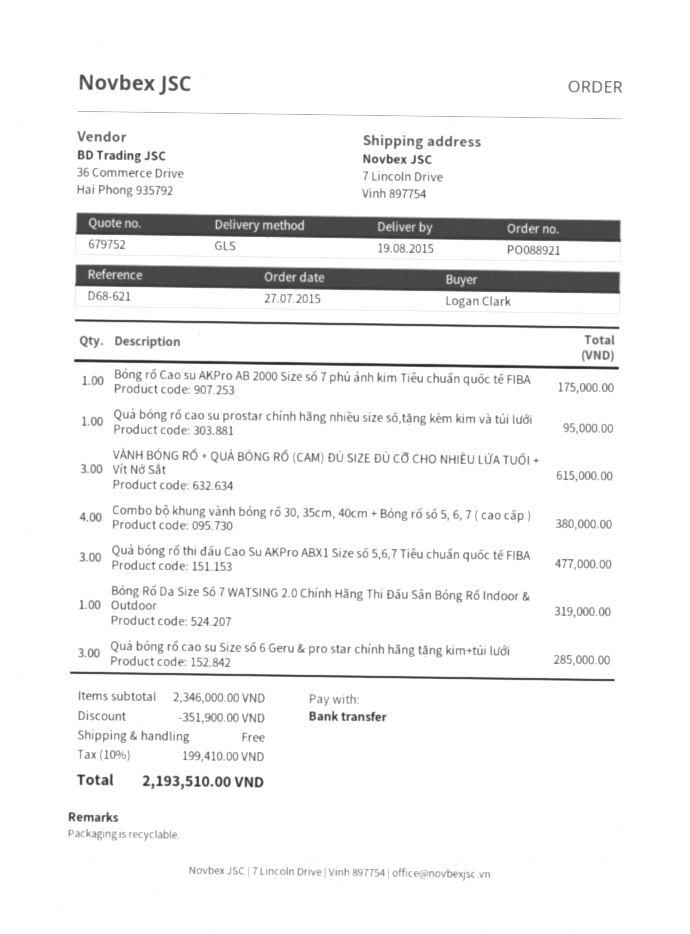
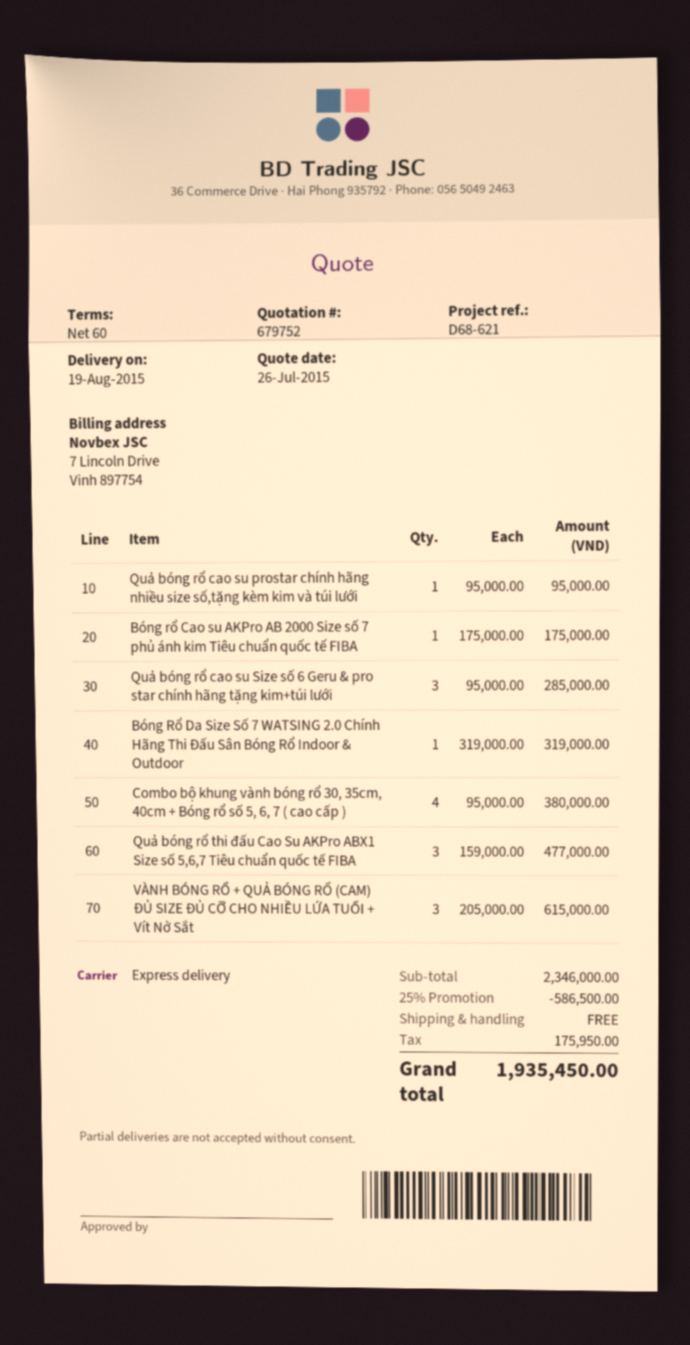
shipping method: GLS -> express
discount: 351900.00 -> 586500.00
tax: 199410.00 -> 175950.00
total: 2193510.00 -> 1935450.00

